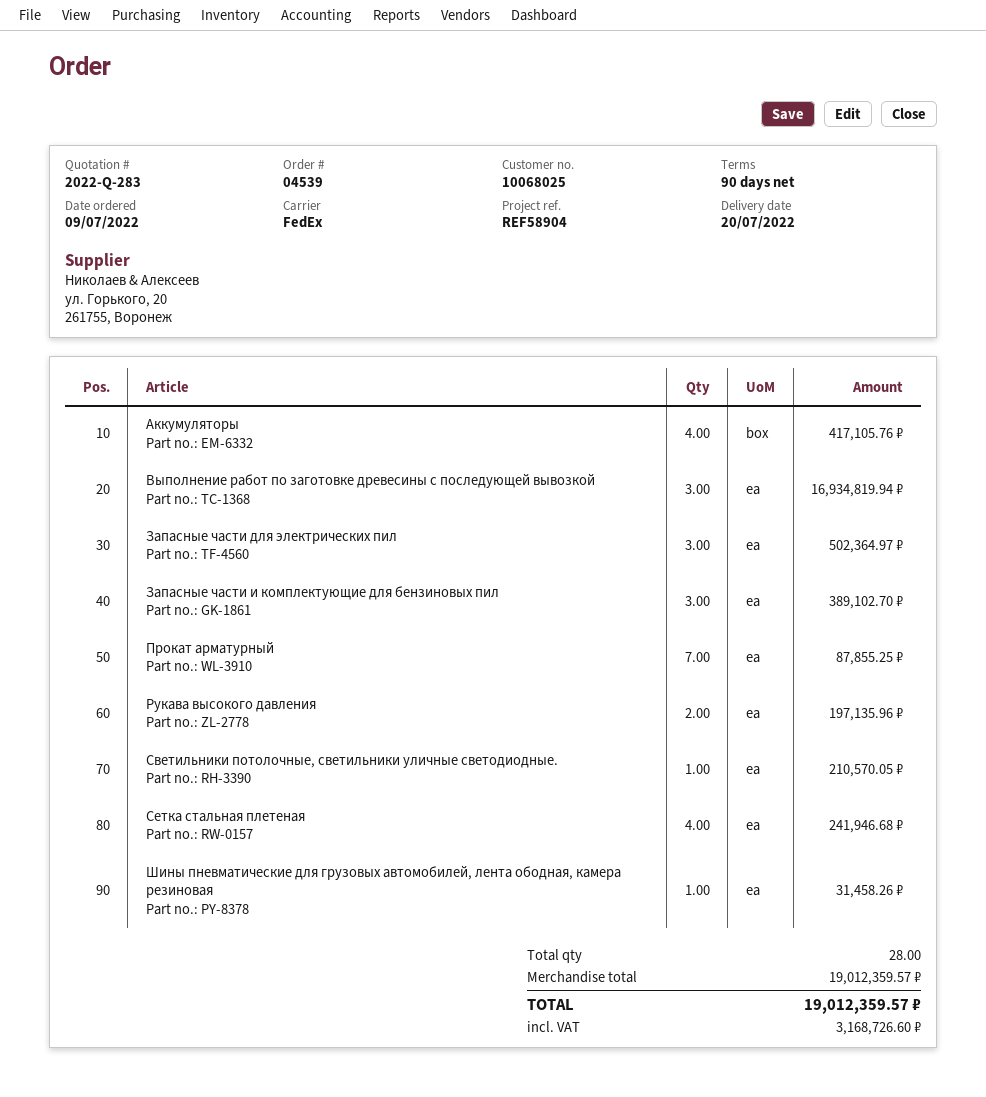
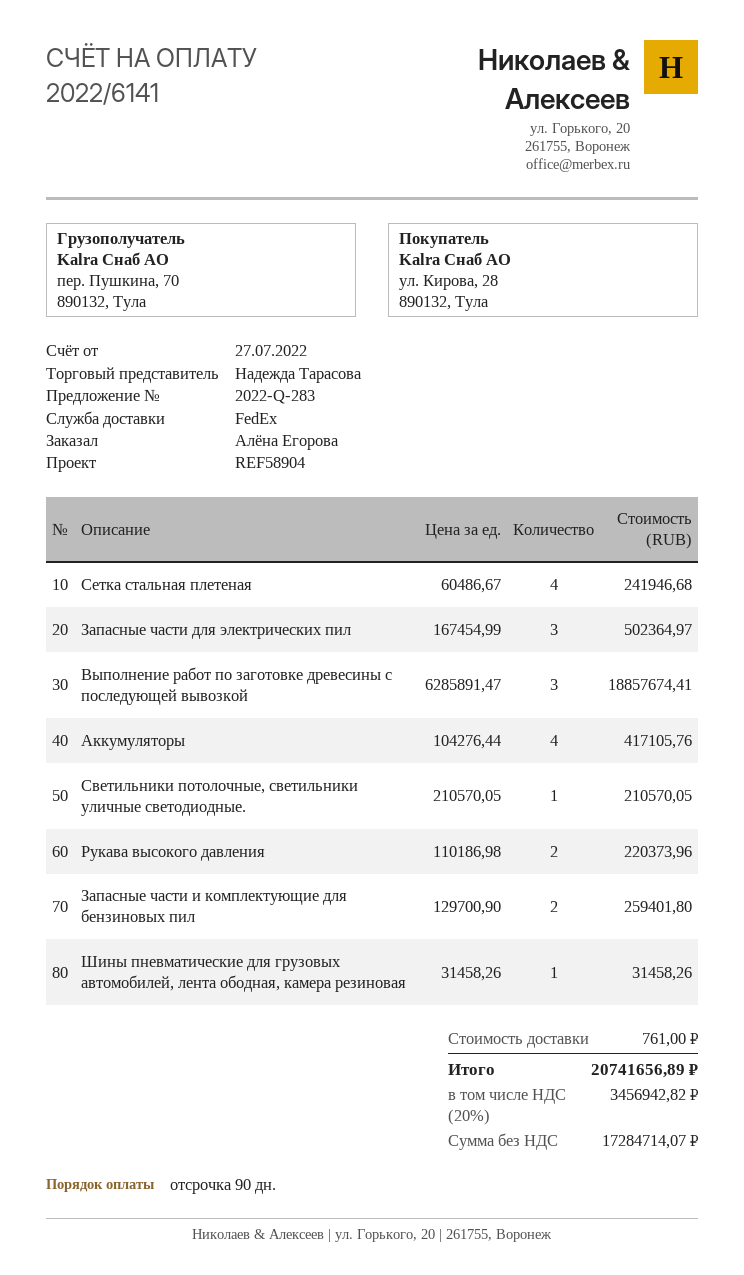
Выполнение работ по заготовке древесины с последующей вывозкой: 3 for 16934819.94 -> 3 for 18857674.41
Запасные части и комплектующие для бензиновых пил: 3 for 389102.70 -> 2 for 259401.80
Прокат арматурный: 7 for 87855.25 -> none
Рукава высокого давления: 2 for 197135.96 -> 2 for 220373.96
shipping: none -> 761.00
tax: 3168726.60 -> 3456942.82
total: 19012359.57 -> 20741656.89

